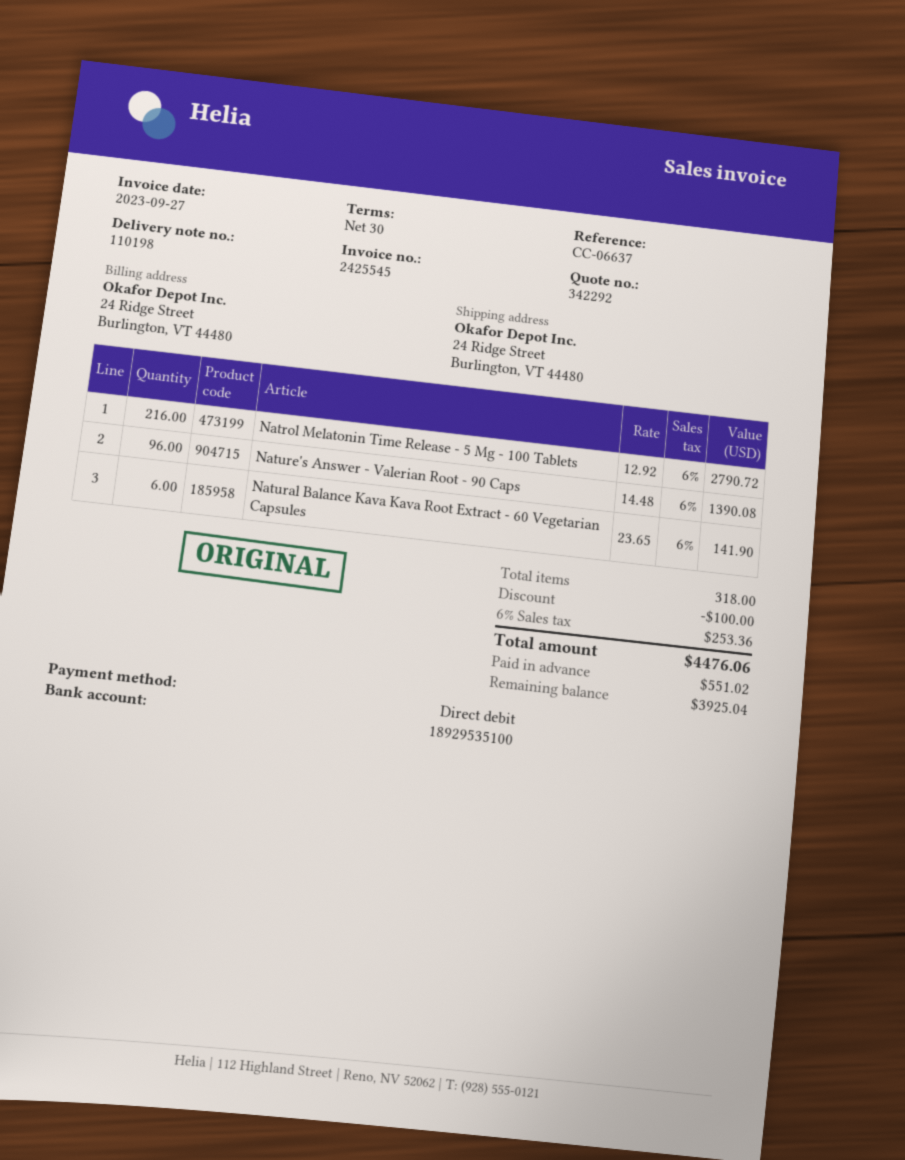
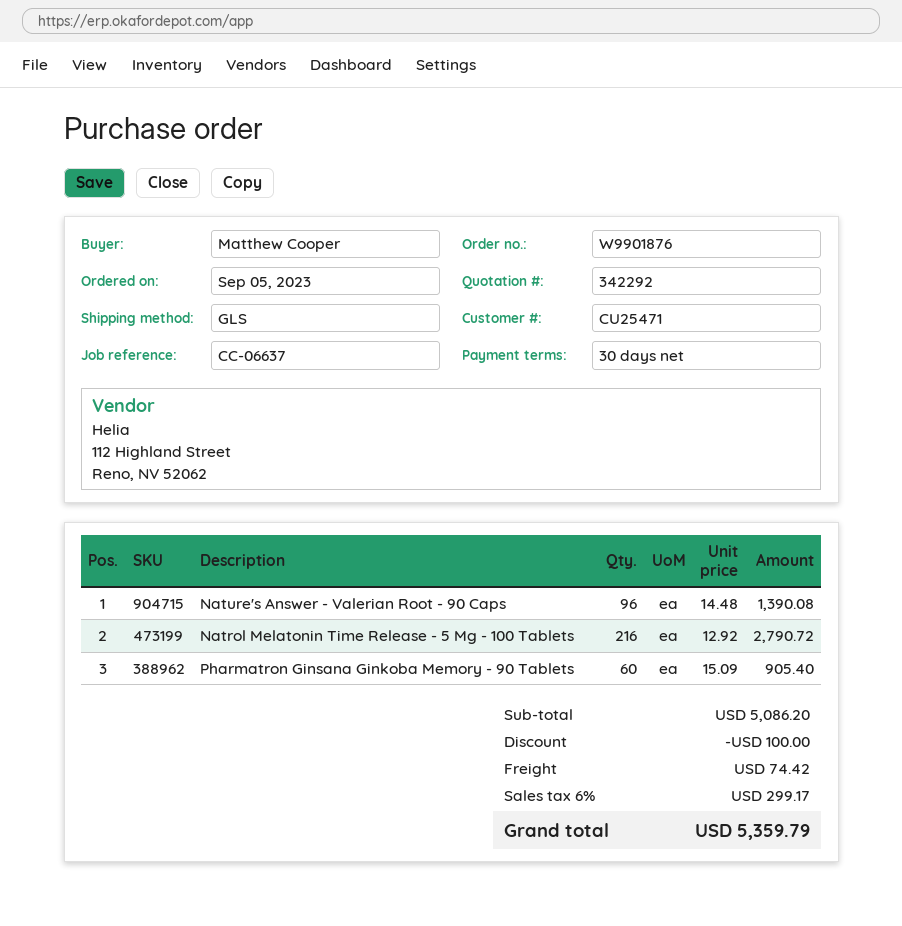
Natural Balance Kava Kava Root Extract - 60 Vegetarian Capsules: 6 x 23.65 = 141.90 -> none
Pharmatron Ginsana Ginkoba Memory - 90 Tablets: none -> 60 x 15.09 = 905.40
shipping: none -> 74.42
tax: 6% = 253.36 -> 6% = 299.17
total: 4476.06 -> 5359.79

